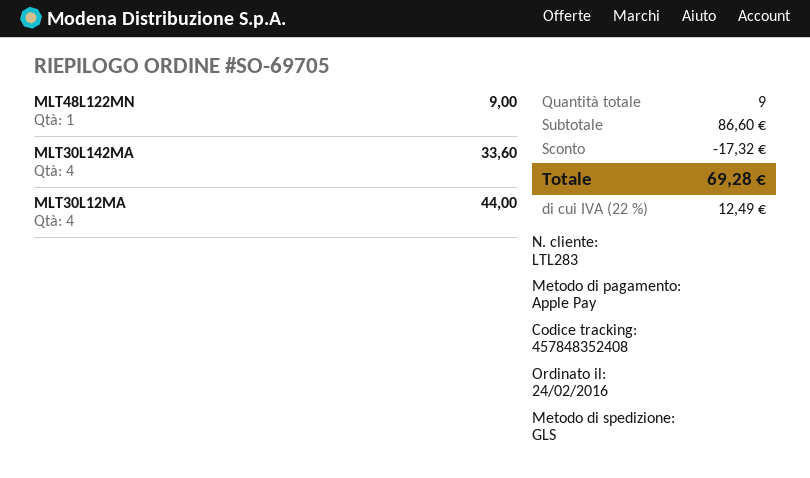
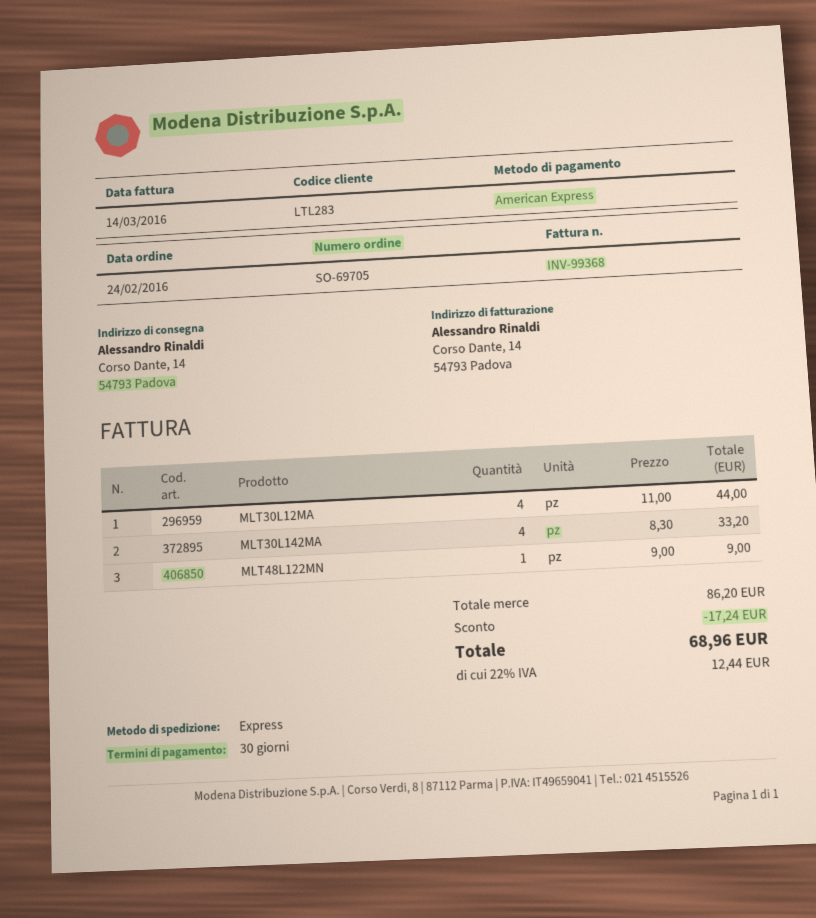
payment method: Apple Pay -> American Express
shipping method: GLS -> express
MLT30L142MA: 4 for 33.60 -> 4 for 33.20
subtotal: 86.60 -> 86.20
discount: 17.32 -> 17.24
tax: 22% = 12.49 -> 22% = 12.44
total: 69.28 -> 68.96

